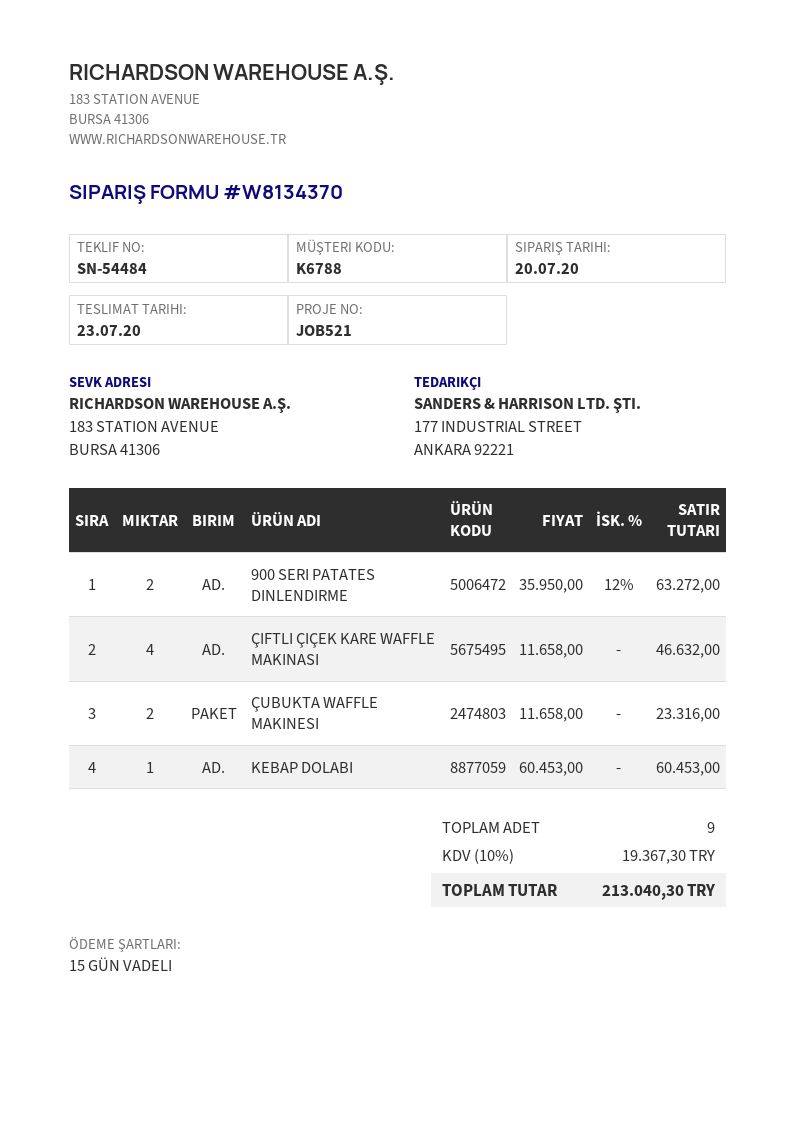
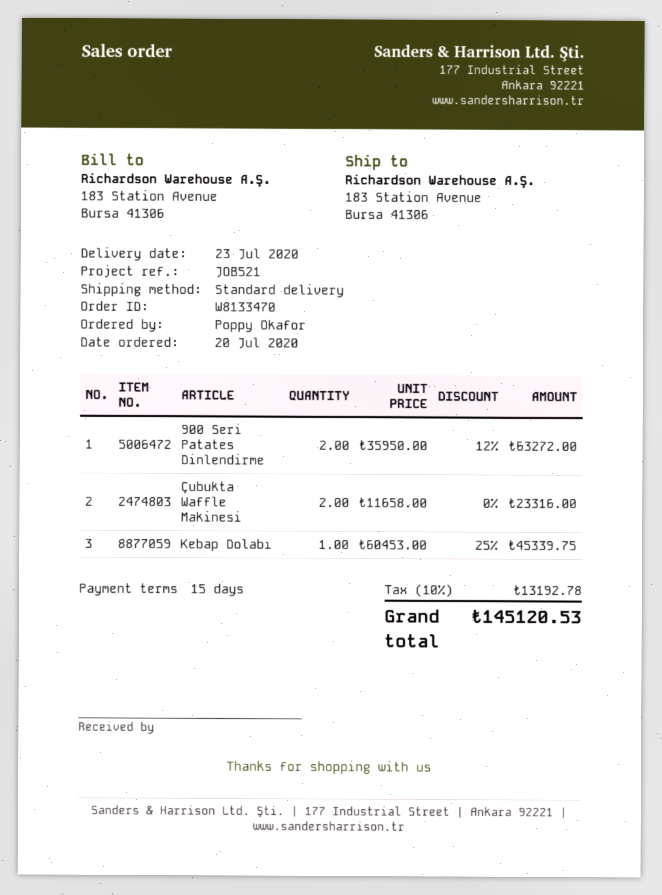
order number: W8134370 -> W8133470
ÇIFTLI ÇIÇEK KARE WAFFLE MAKINASI: 4 x 11658.00 = 46632.00 -> none
KEBAP DOLABI: 1 x 60453.00 = 60453.00 -> 1 x 60453.00 - 25% = 45339.75
tax: 10% = 19367.30 -> 10% = 13192.78
total: 213040.30 -> 145120.53

